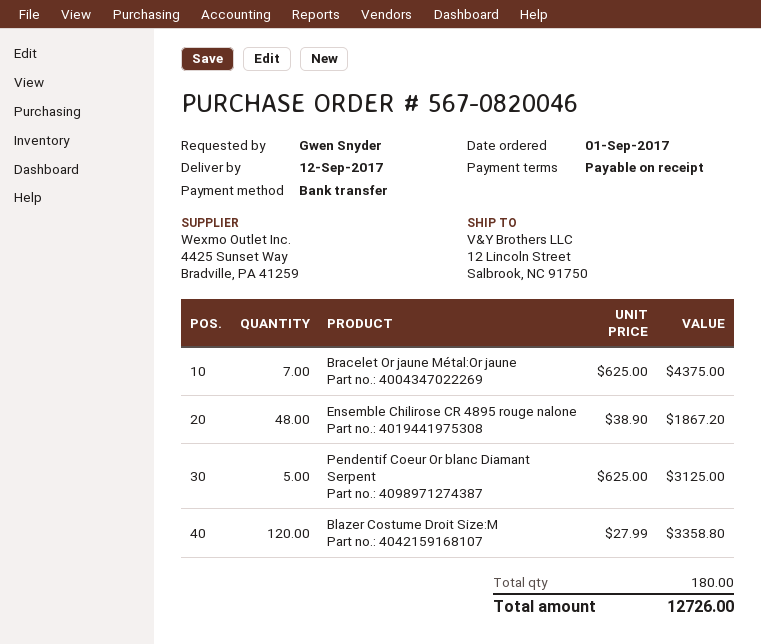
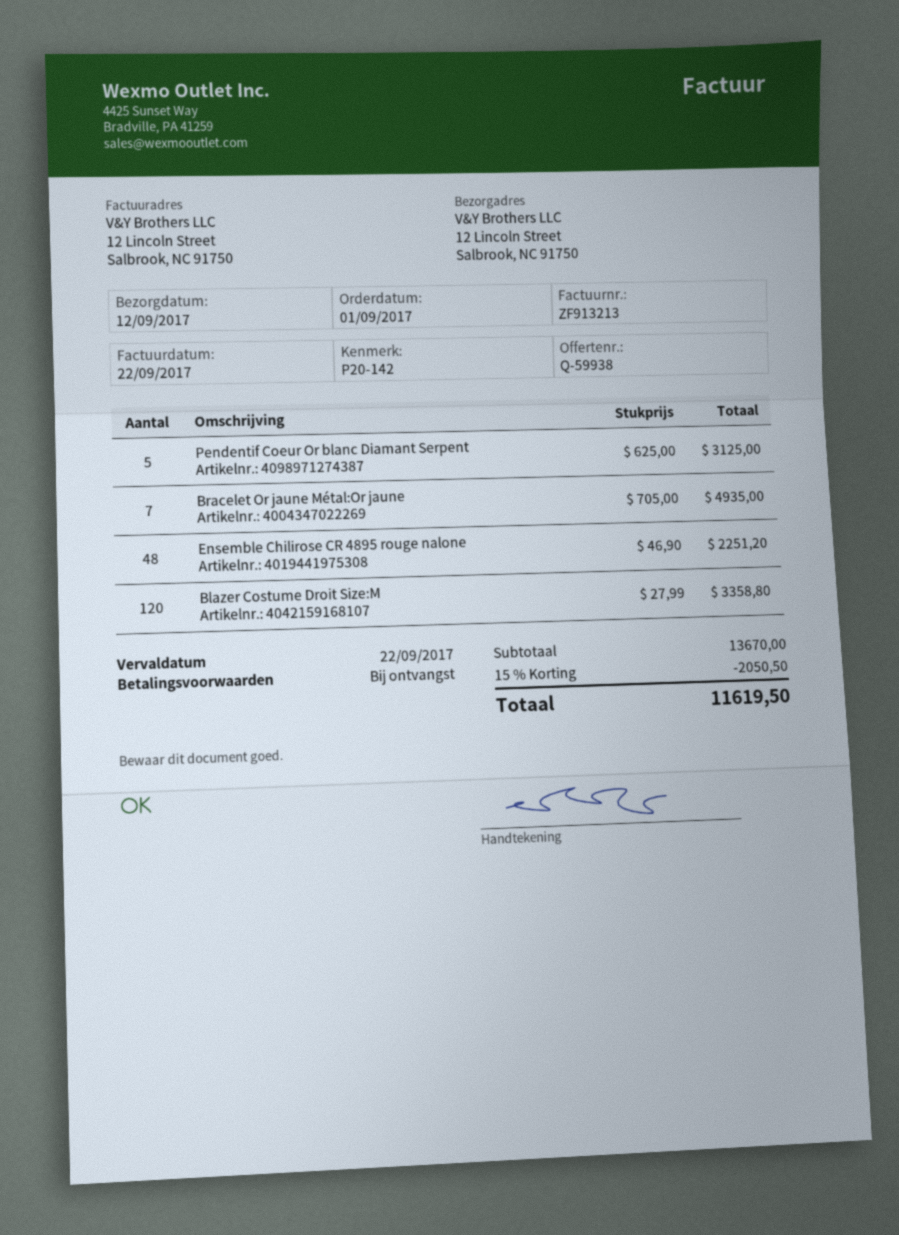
Bracelet Or jaune Métal:Or jaune: 7 x 625.00 = 4375.00 -> 7 x 705.00 = 4935.00
Ensemble Chilirose CR 4895 rouge nalone: 48 x 38.90 = 1867.20 -> 48 x 46.90 = 2251.20
discount: none -> 15% = 2050.50
total: 12726.00 -> 11619.50

